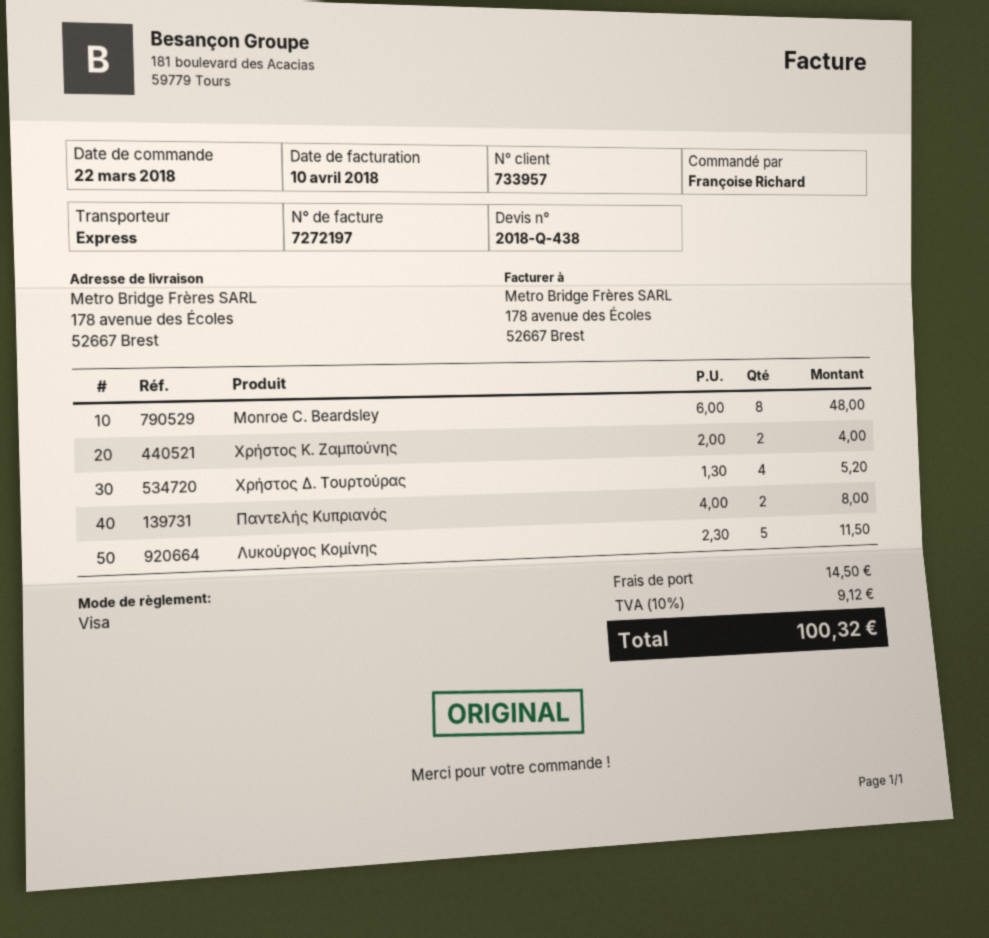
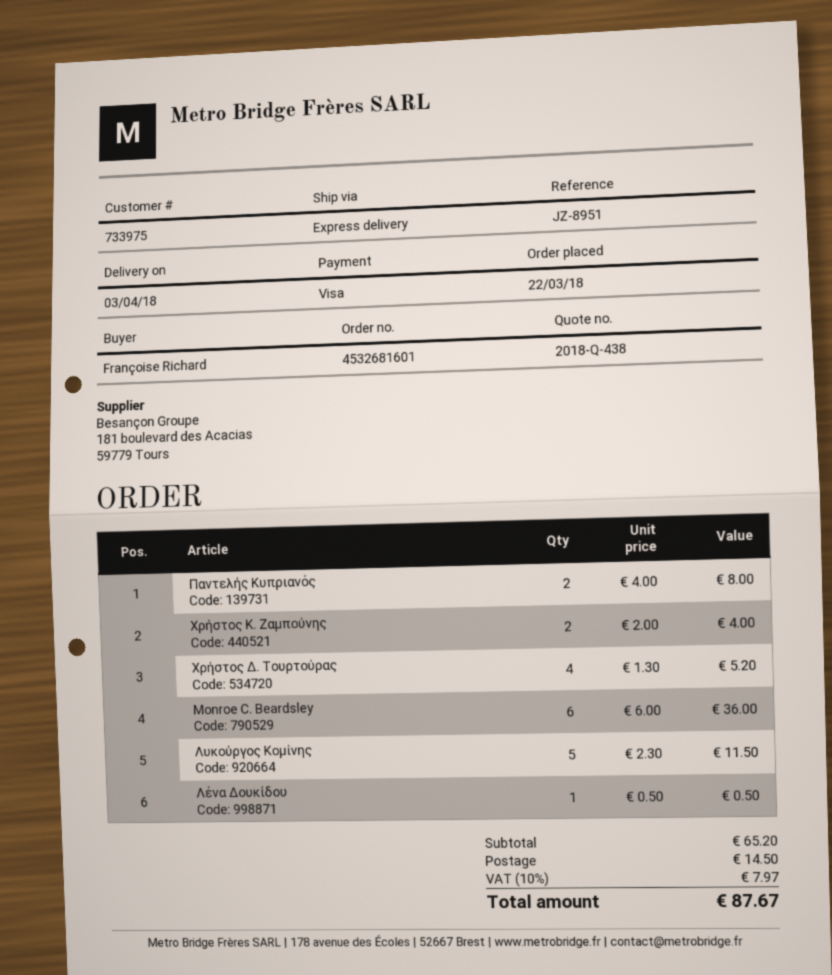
customer number: 733957 -> 733975
Monroe C. Beardsley: 8 x 6.00 = 48.00 -> 6 x 6.00 = 36.00
Λένα Δουκίδου: none -> 1 x 0.50 = 0.50
tax: 10% = 9.12 -> 10% = 7.97
total: 100.32 -> 87.67

